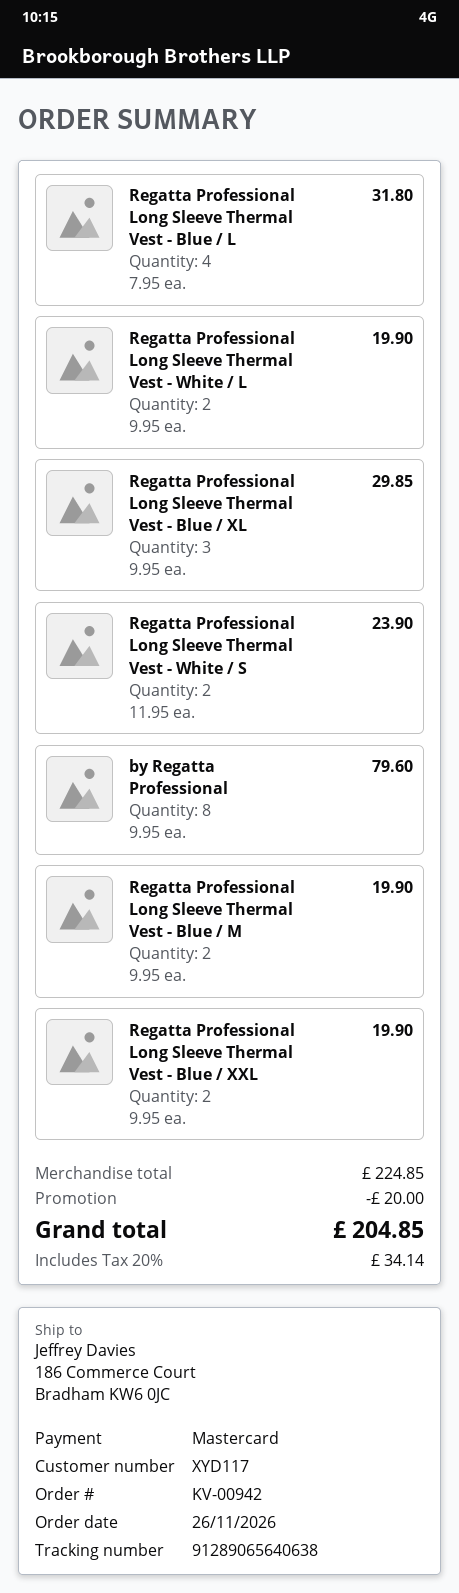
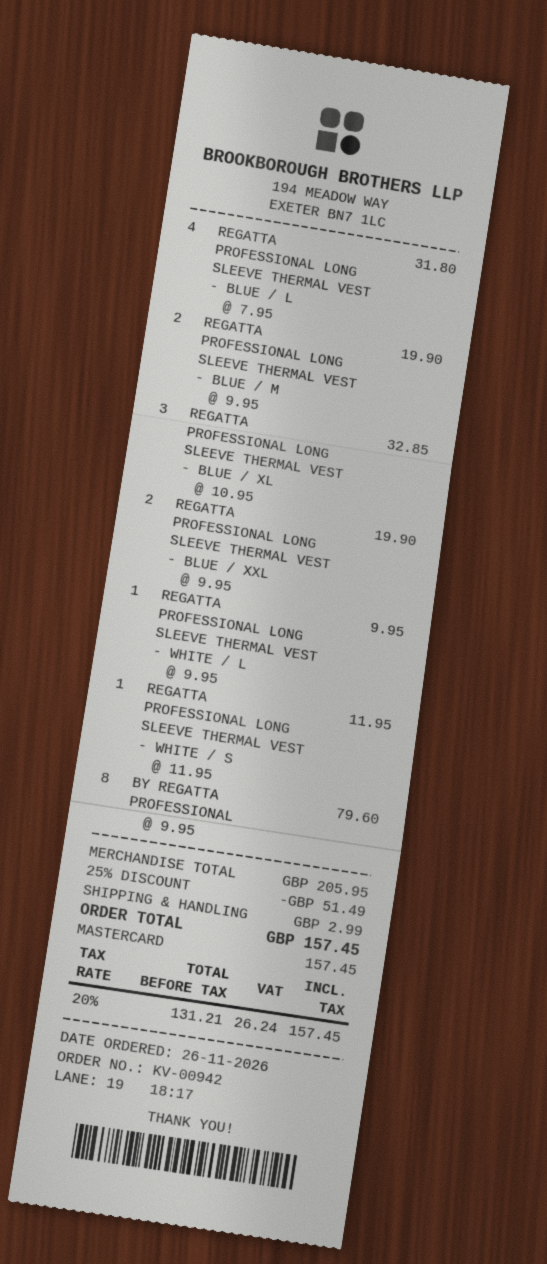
Regatta Professional Long Sleeve Thermal Vest - White / L: 2 x 9.95 = 19.90 -> 1 x 9.95 = 9.95
Regatta Professional Long Sleeve Thermal Vest - Blue / XL: 3 x 9.95 = 29.85 -> 3 x 10.95 = 32.85
Regatta Professional Long Sleeve Thermal Vest - White / S: 2 x 11.95 = 23.90 -> 1 x 11.95 = 11.95
subtotal: 224.85 -> 205.95
discount: 20.00 -> 51.49
shipping: none -> 2.99
tax: 20% = 34.14 -> 20% = 26.24
total: 204.85 -> 157.45

